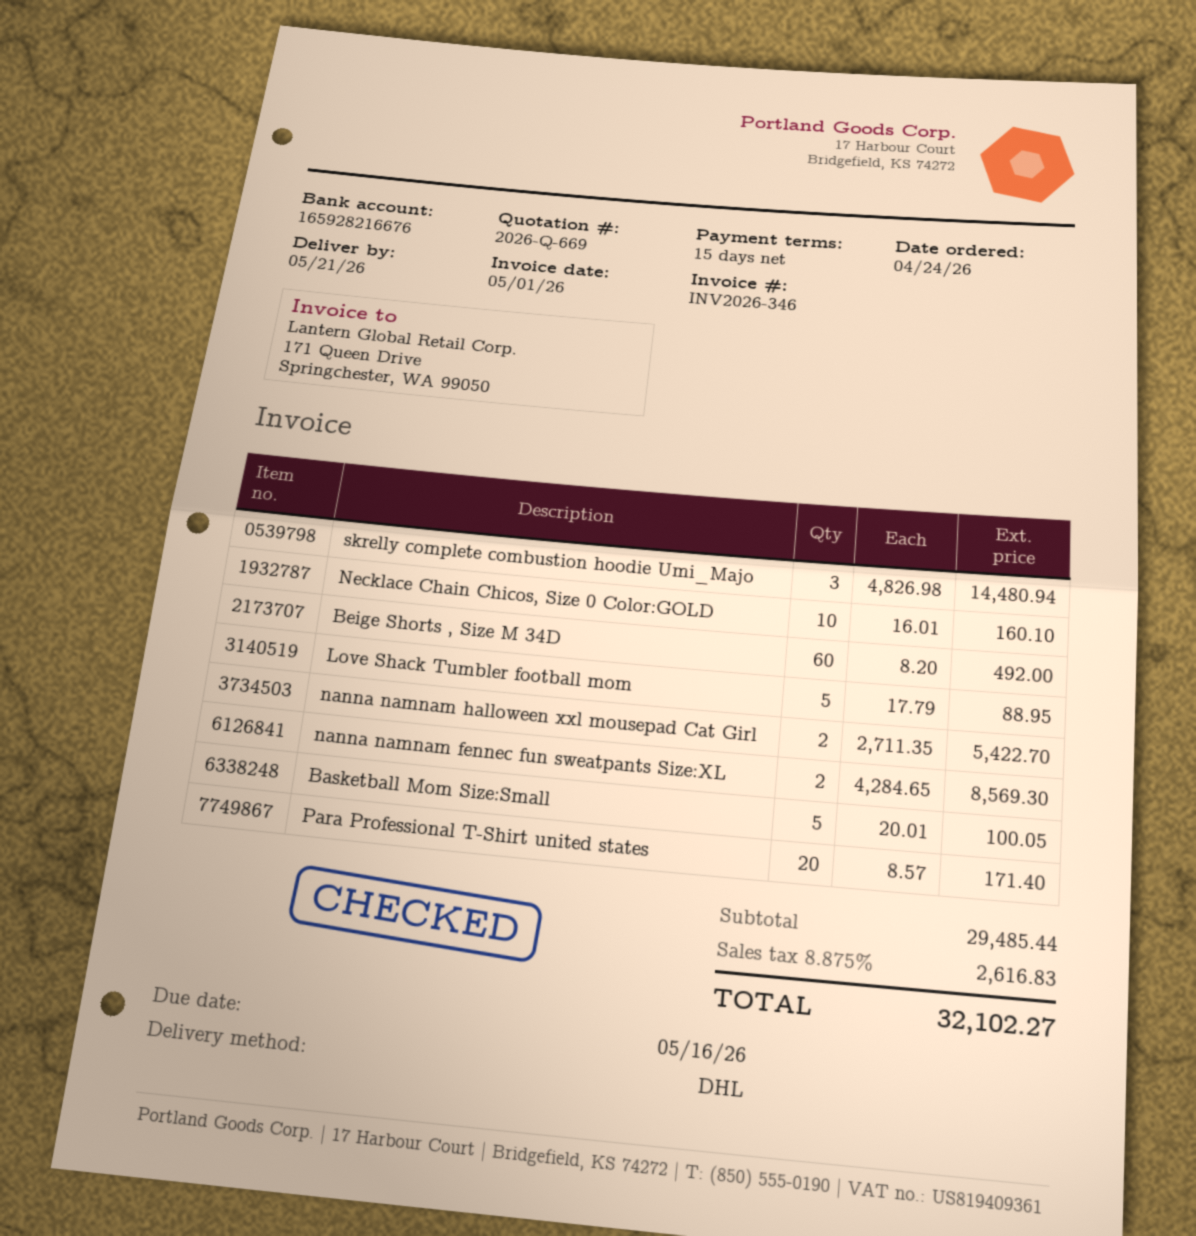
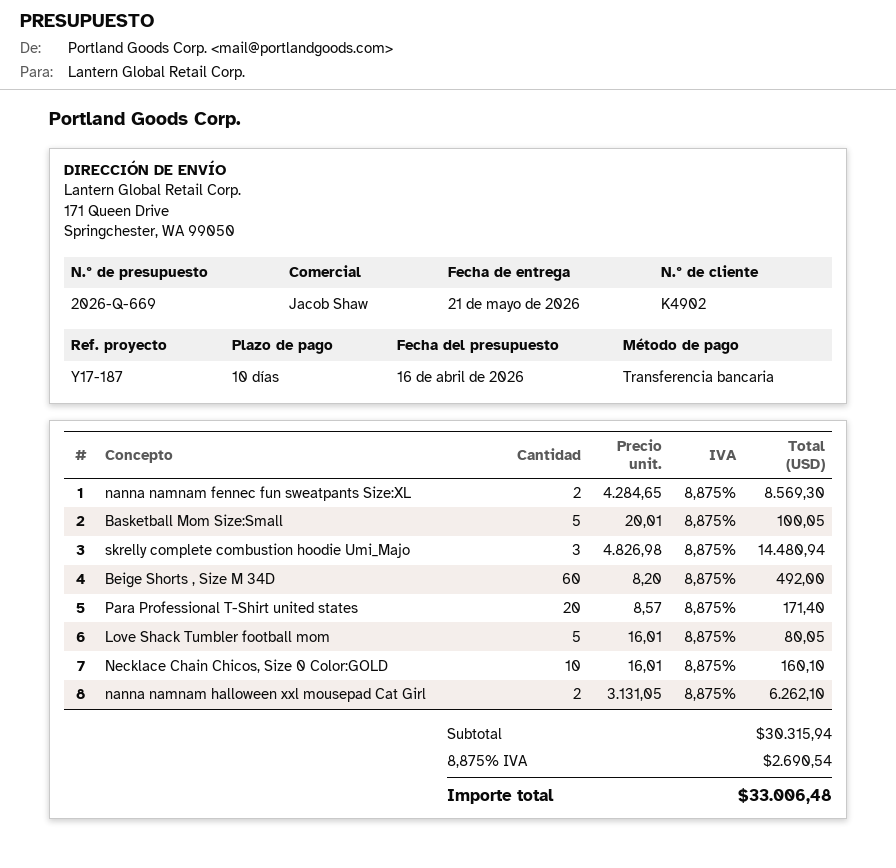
payment terms: 15 days -> 10 days
Love Shack Tumbler football mom: 5 x 17.79 = 88.95 -> 5 x 16.01 = 80.05
nanna namnam halloween xxl mousepad Cat Girl: 2 x 2711.35 = 5422.70 -> 2 x 3131.05 = 6262.10
subtotal: 29485.44 -> 30315.94
tax: 8.875% = 2616.83 -> 8.875% = 2690.54
total: 32102.27 -> 33006.48

